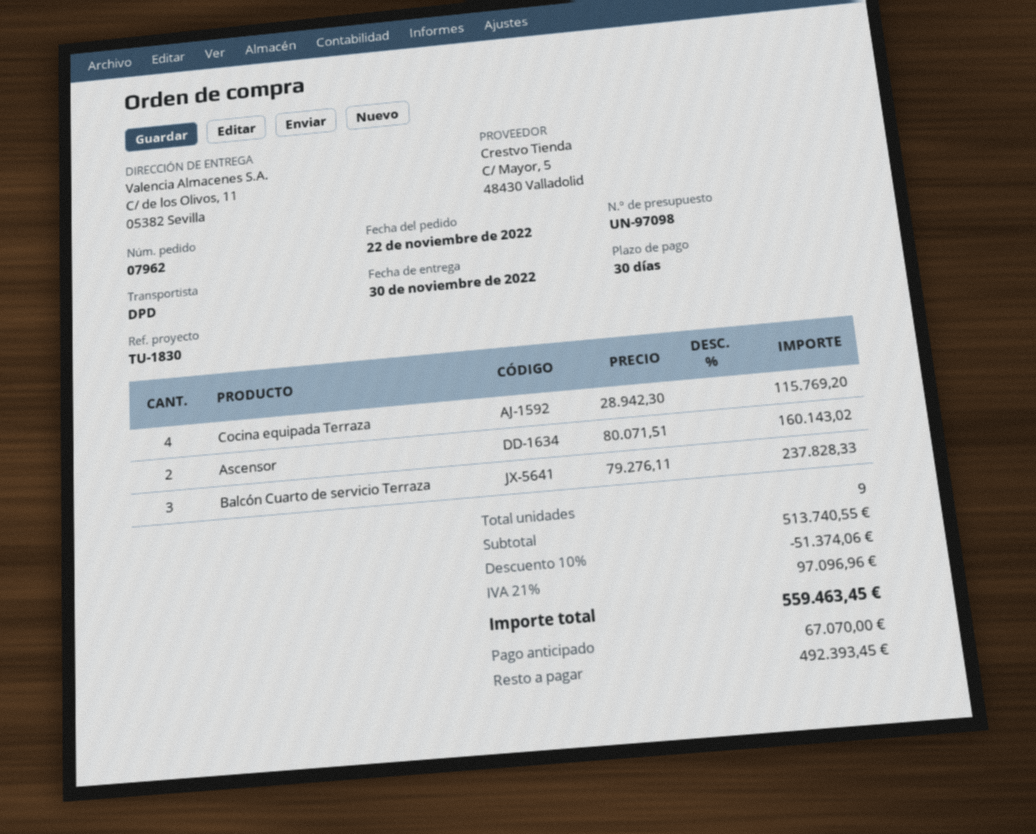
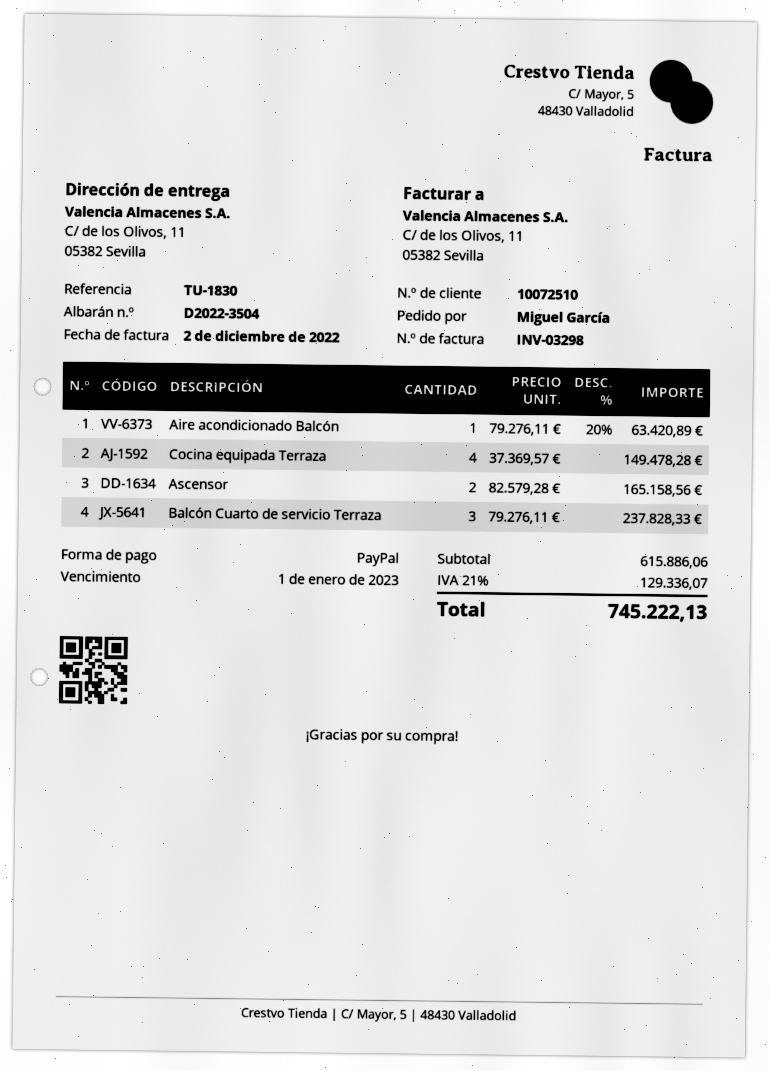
Cocina equipada Terraza: 4 x 28942.30 = 115769.20 -> 4 x 37369.57 = 149478.28
Ascensor: 2 x 80071.51 = 160143.02 -> 2 x 82579.28 = 165158.56
Aire acondicionado Balcón: none -> 1 x 79276.11 - 20% = 63420.89
subtotal: 513740.55 -> 615886.06
discount: 10% = 51374.06 -> none
tax: 21% = 97096.96 -> 21% = 129336.07
total: 559463.45 -> 745222.13

